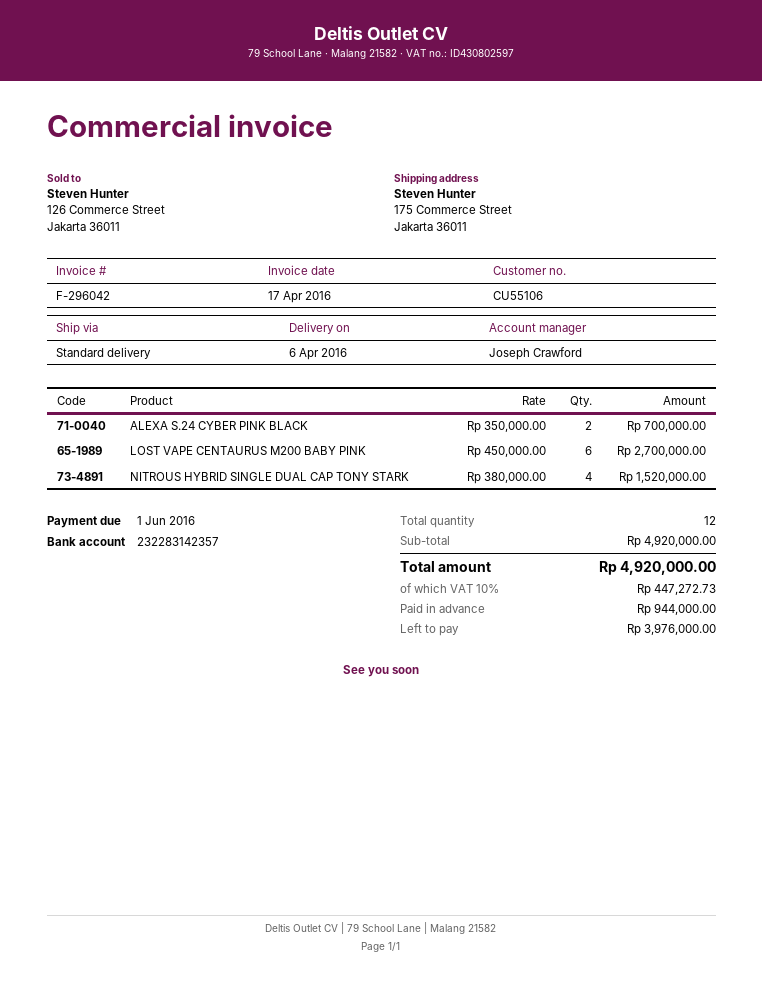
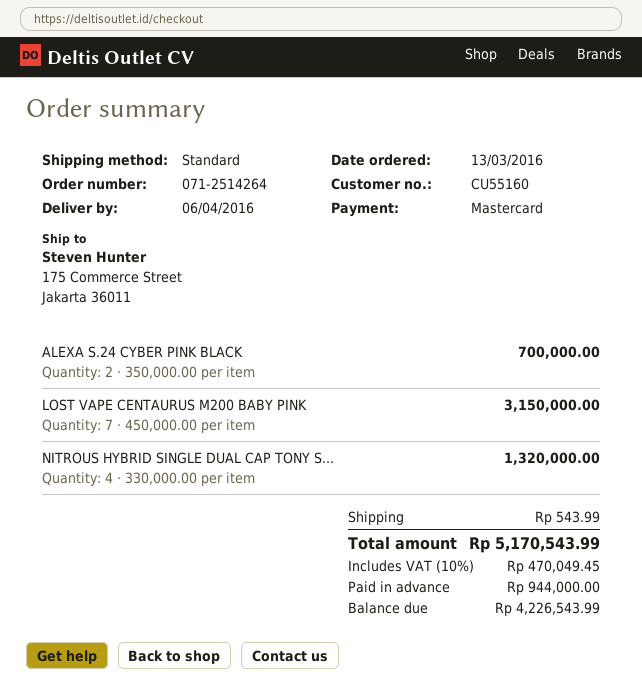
customer number: CU55106 -> CU55160
LOST VAPE CENTAURUS M200 BABY PINK: 6 x 450000.00 = 2700000.00 -> 7 x 450000.00 = 3150000.00
NITROUS HYBRID SINGLE DUAL CAP TONY STARK: 4 x 380000.00 = 1520000.00 -> 4 x 330000.00 = 1320000.00
shipping: none -> 543.99
tax: 10% = 447272.73 -> 10% = 470049.45
total: 4920000.00 -> 5170543.99
balance: 3976000.00 -> 4226543.99

